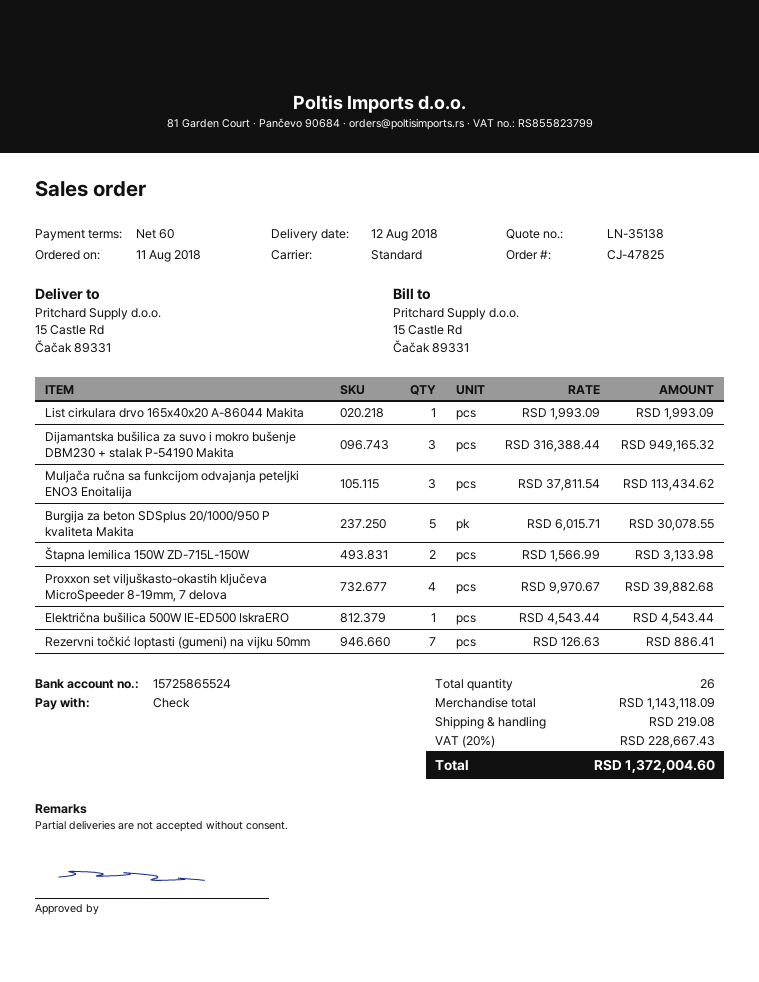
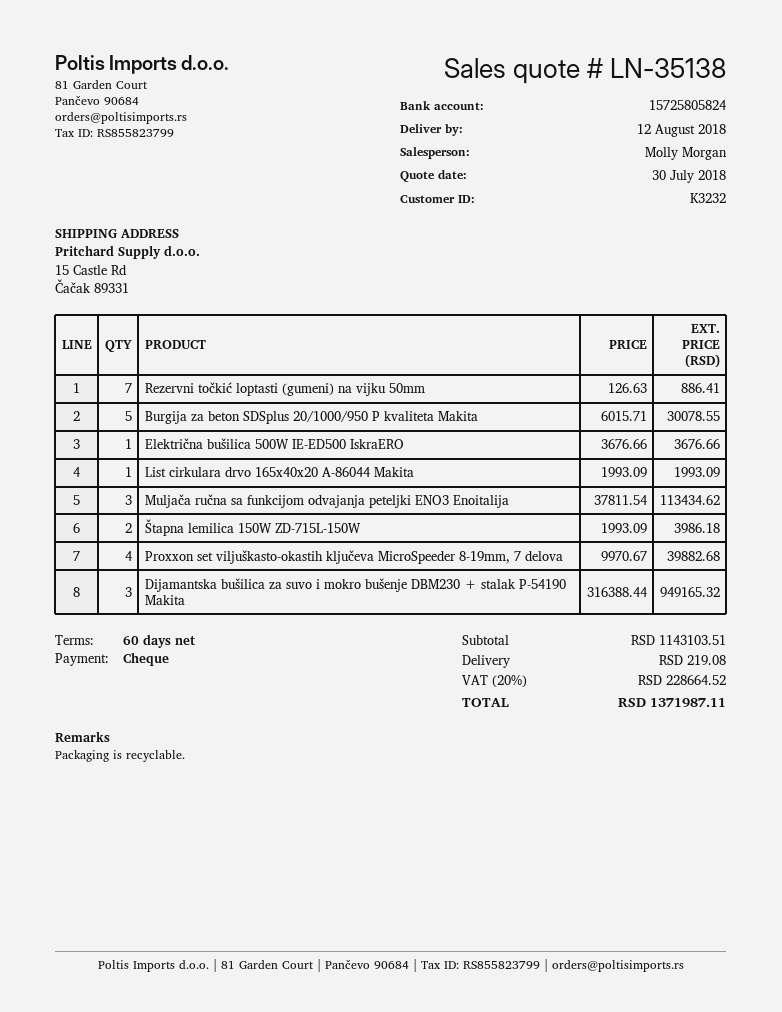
bank account: 15725865524 -> 15725805824
Štapna lemilica 150W ZD-715L-150W: 2 x 1566.99 = 3133.98 -> 2 x 1993.09 = 3986.18
Električna bušilica 500W IE-ED500 IskraERO: 1 x 4543.44 = 4543.44 -> 1 x 3676.66 = 3676.66
subtotal: 1143118.09 -> 1143103.51
tax: 20% = 228667.43 -> 20% = 228664.52
total: 1372004.60 -> 1371987.11

